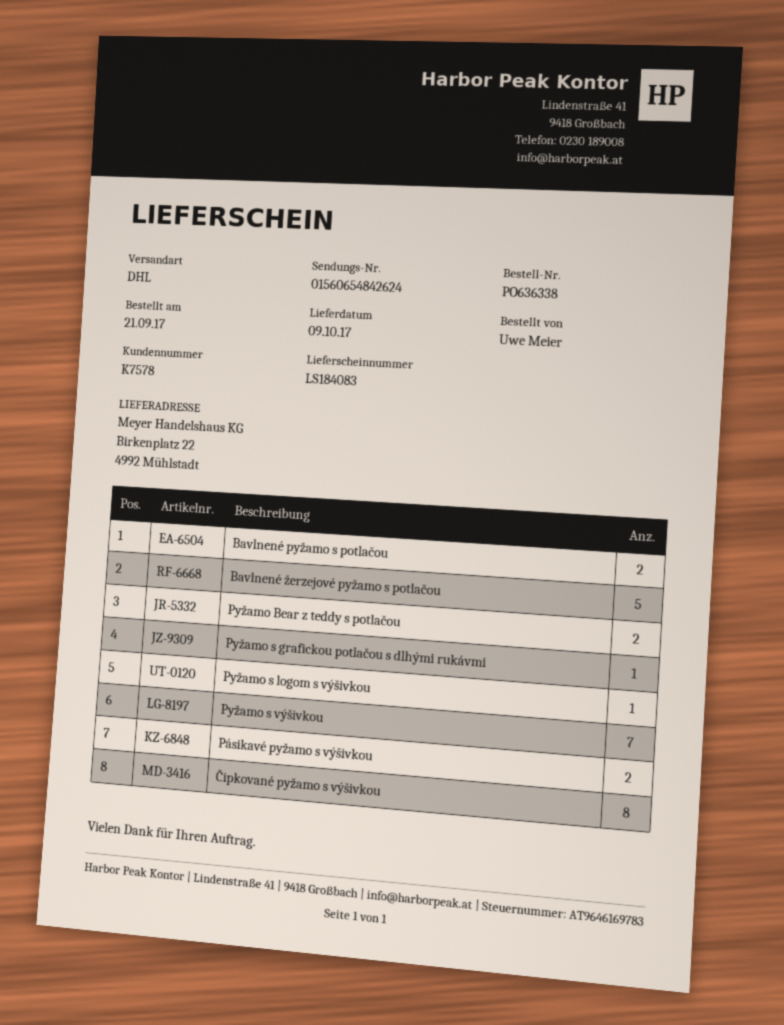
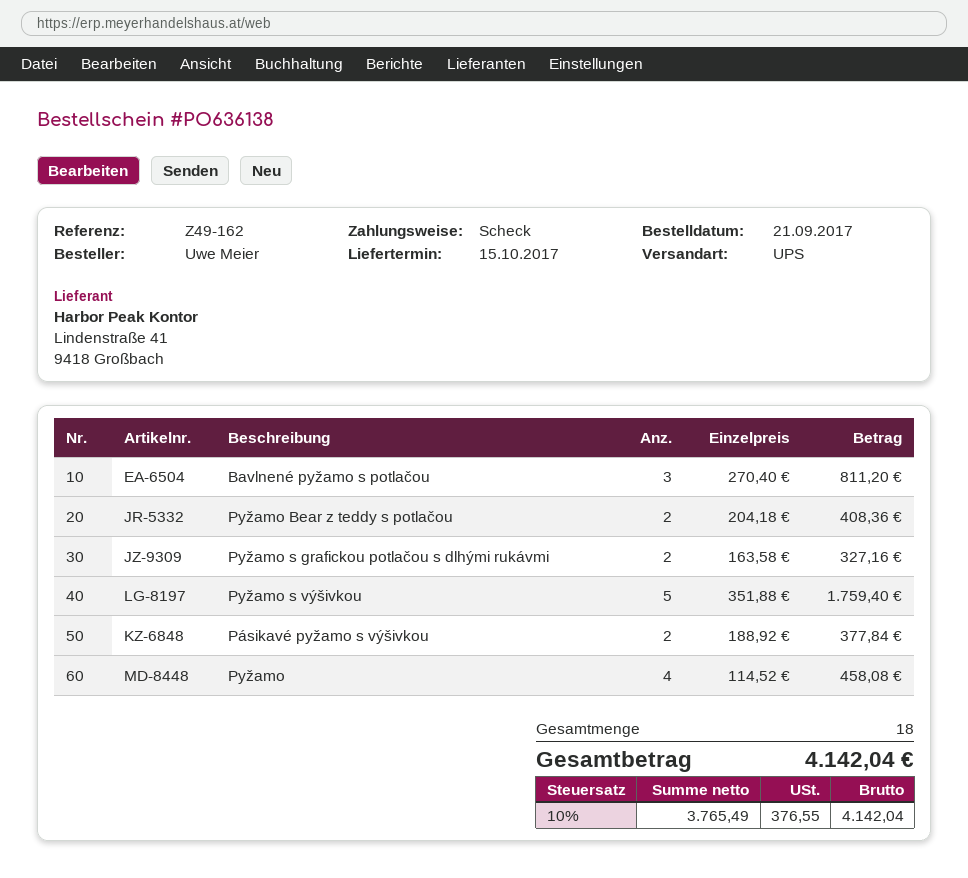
order number: PO636338 -> PO636138
delivery date: 2017-10-09 -> 2017-10-15
shipping method: DHL -> UPS
Bavlnené pyžamo s potlačou: 2 -> 3
Bavlnené žerzejové pyžamo s potlačou: 5 -> none
Pyžamo s grafickou potlačou s dlhými rukávmi: 1 -> 2
Pyžamo s logom s výšivkou: 1 -> none
Pyžamo s výšivkou: 7 -> 5
Čipkované pyžamo s výšivkou: 8 -> none
Pyžamo: none -> 4

